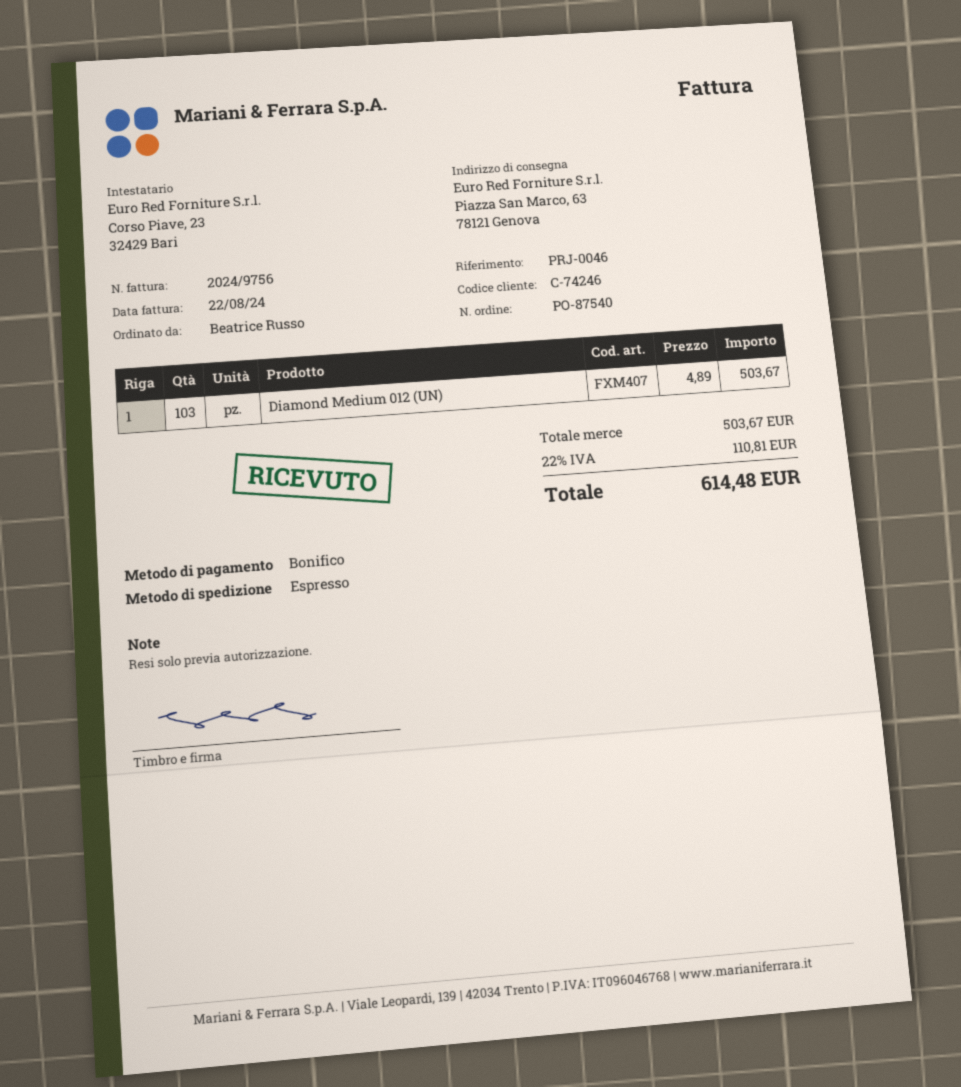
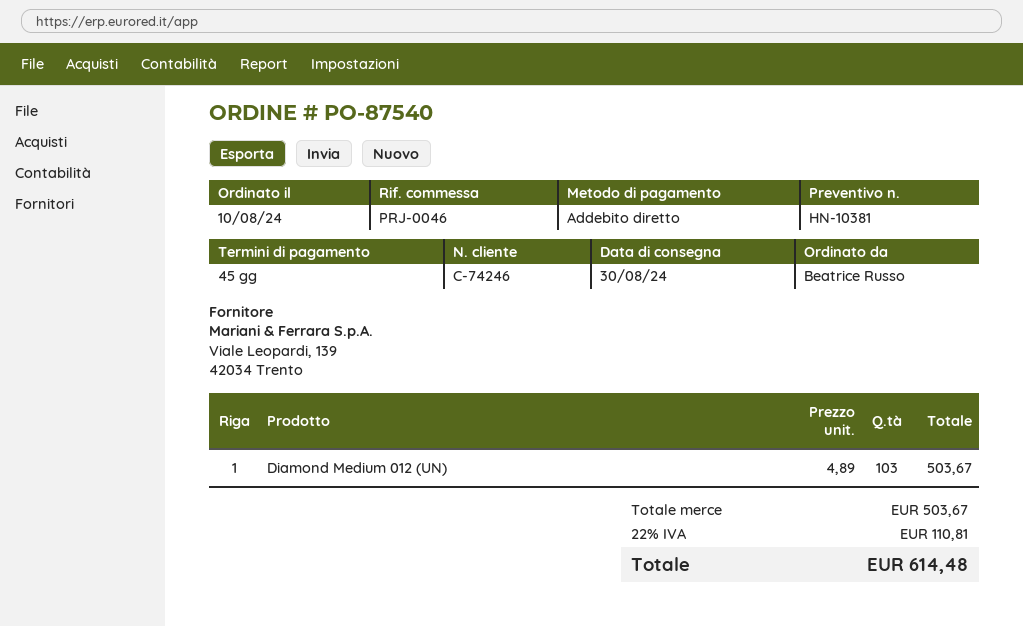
payment method: bank transfer -> direct debit

